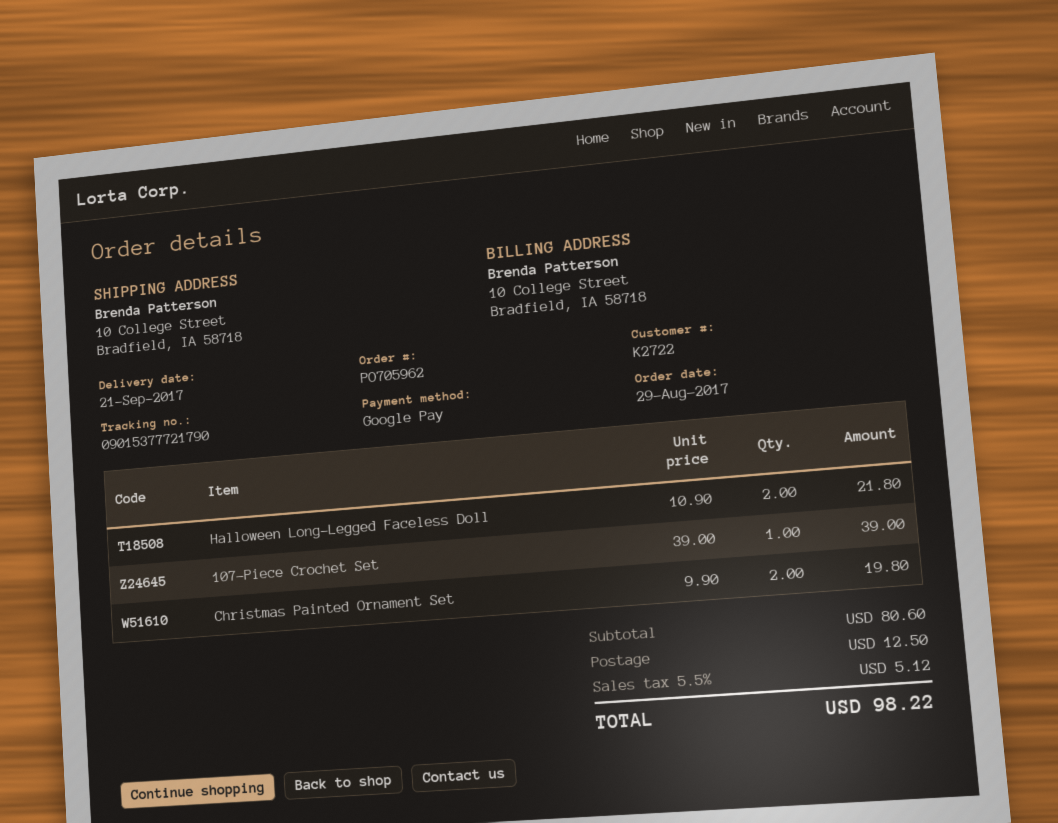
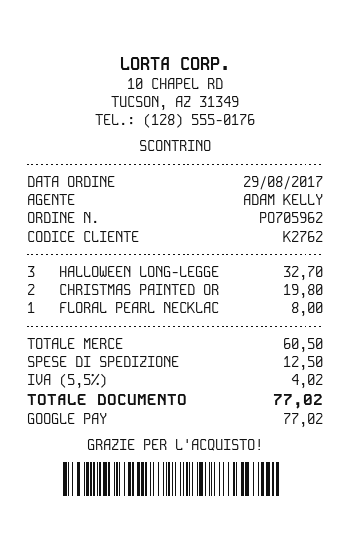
customer number: K2722 -> K2762
Halloween Long-Legged Faceless Doll: 2 for 21.80 -> 3 for 32.70
107-Piece Crochet Set: 1 for 39.00 -> none
FLORAL PEARL NECKLAC: none -> 1 for 8.00
subtotal: 80.60 -> 60.50
tax: 5.5% = 5.12 -> 5.5% = 4.02
total: 98.22 -> 77.02

